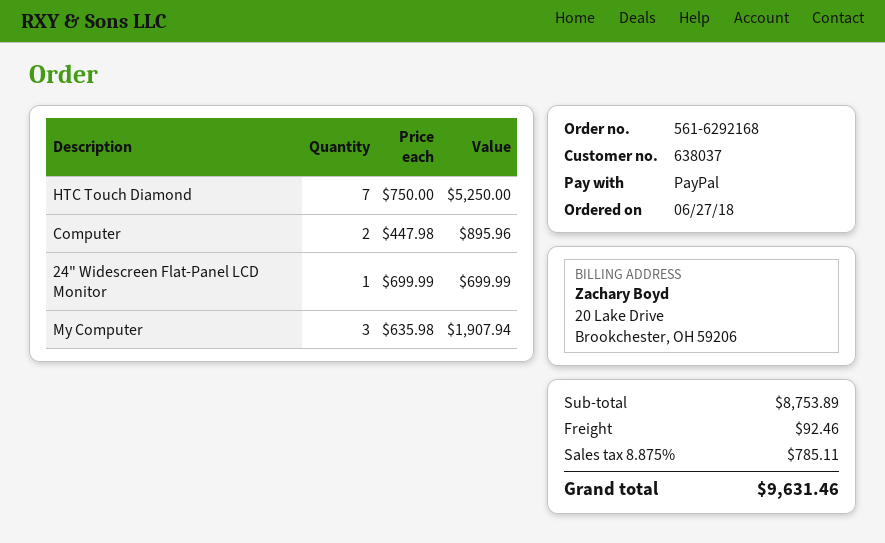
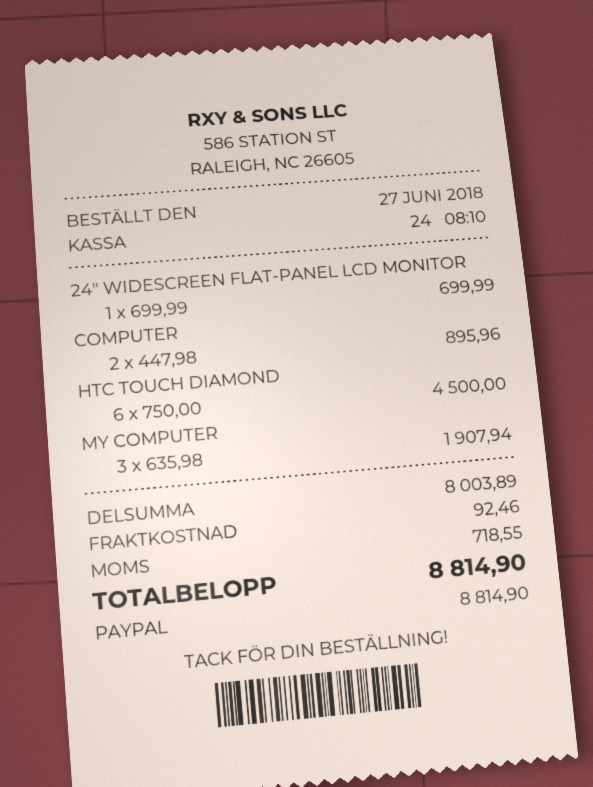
HTC Touch Diamond: 7 x 750.00 = 5250.00 -> 6 x 750.00 = 4500.00
subtotal: 8753.89 -> 8003.89
tax: 785.11 -> 718.55
total: 9631.46 -> 8814.90

